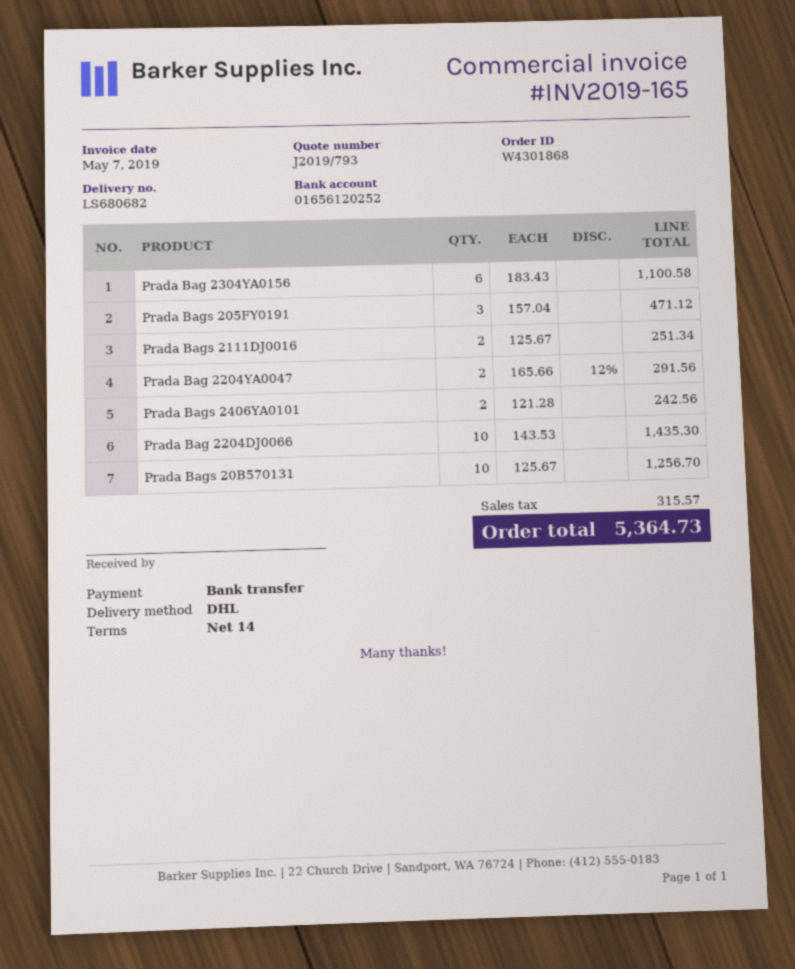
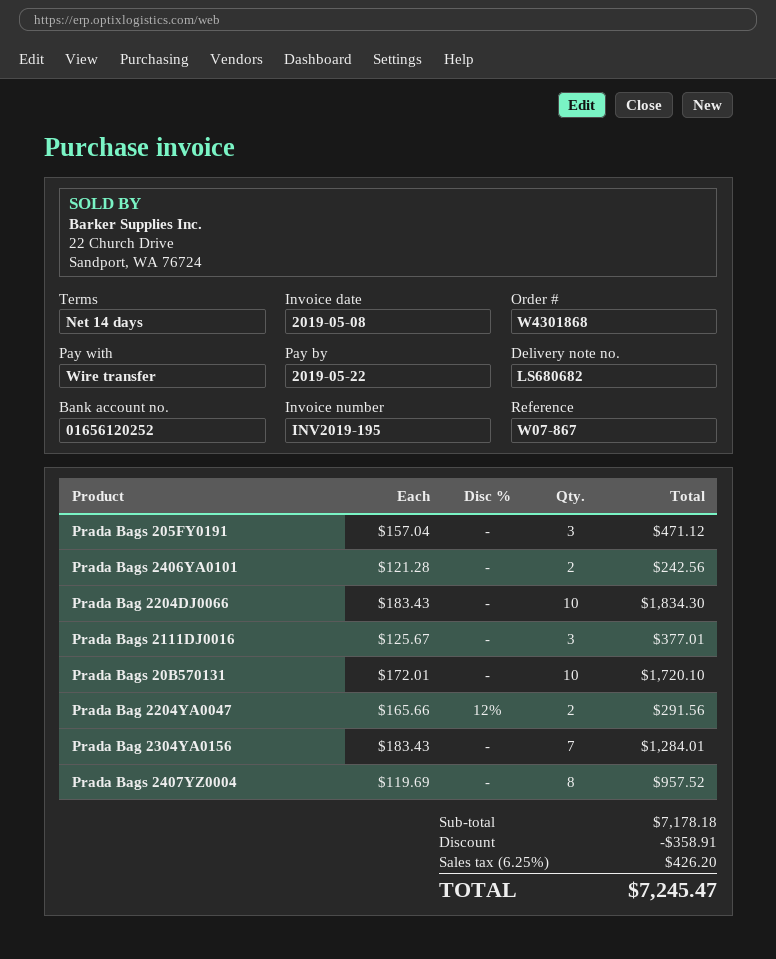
invoice number: INV2019-165 -> INV2019-195
invoice date: 2019-05-07 -> 2019-05-08
Prada Bag 2304YA0156: 6 x 183.43 = 1100.58 -> 7 x 183.43 = 1284.01
Prada Bags 2111DJ0016: 2 x 125.67 = 251.34 -> 3 x 125.67 = 377.01
Prada Bag 2204DJ0066: 10 x 143.53 = 1435.30 -> 10 x 183.43 = 1834.30
Prada Bags 20B570131: 10 x 125.67 = 1256.70 -> 10 x 172.01 = 1720.10
Prada Bags 2407YZ0004: none -> 8 x 119.69 = 957.52
discount: none -> 358.91
tax: 315.57 -> 426.20
total: 5364.73 -> 7245.47

